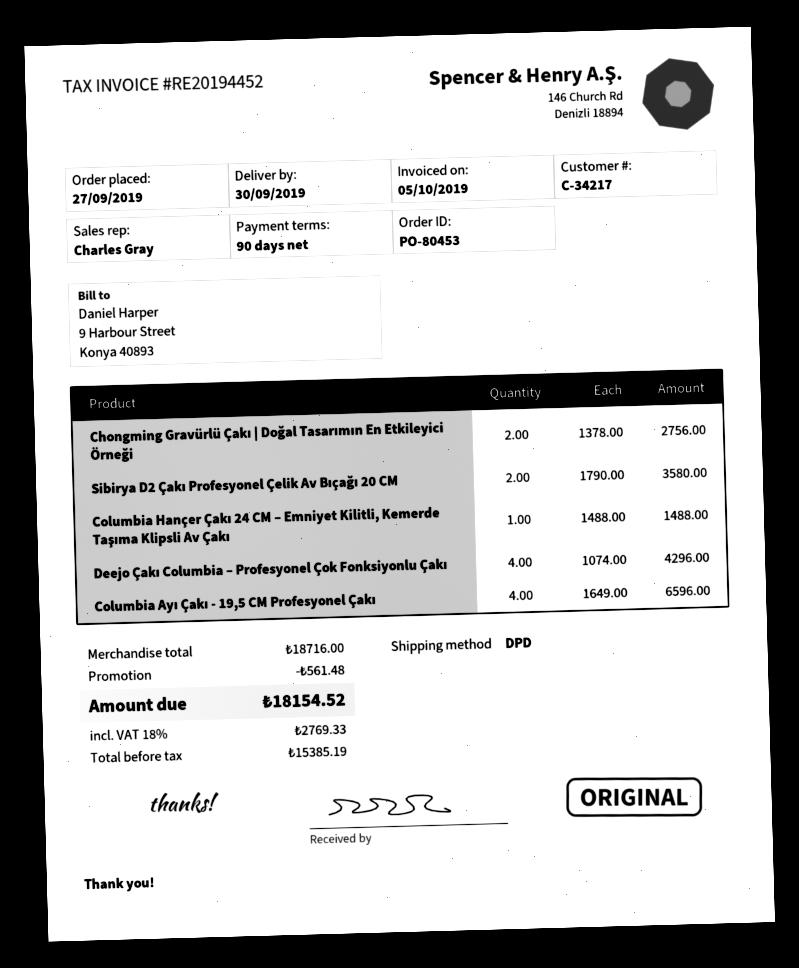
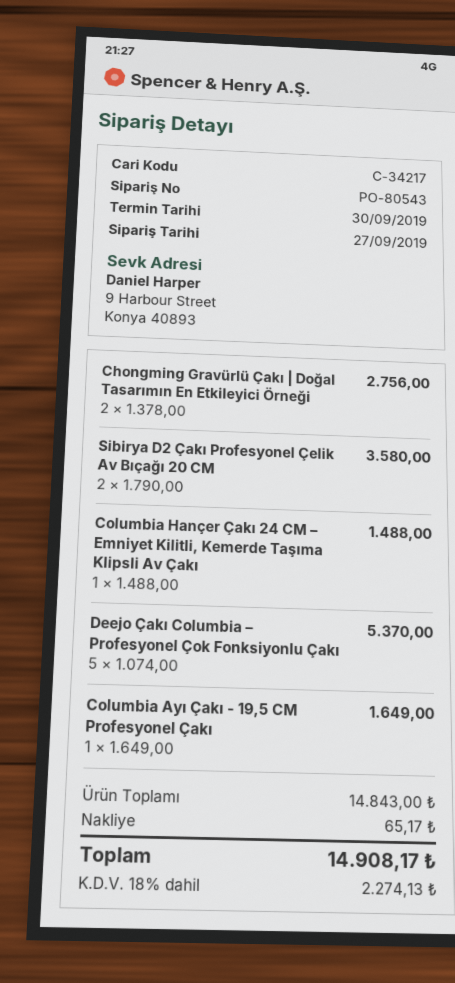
order number: PO-80453 -> PO-80543
Deejo Çakı Columbia – Profesyonel Çok Fonksiyonlu Çakı: 4 x 1074.00 = 4296.00 -> 5 x 1074.00 = 5370.00
Columbia Ayı Çakı - 19,5 CM Profesyonel Çakı: 4 x 1649.00 = 6596.00 -> 1 x 1649.00 = 1649.00
subtotal: 18716.00 -> 14843.00
discount: 561.48 -> none
shipping: none -> 65.17
tax: 18% = 2769.33 -> 18% = 2274.13
total: 18154.52 -> 14908.17

